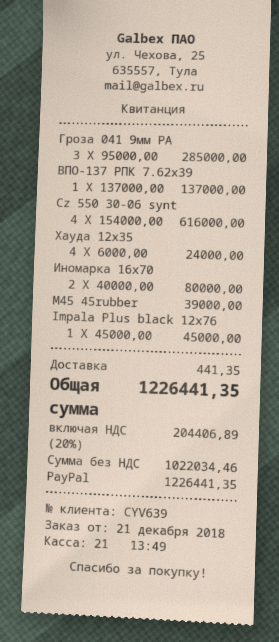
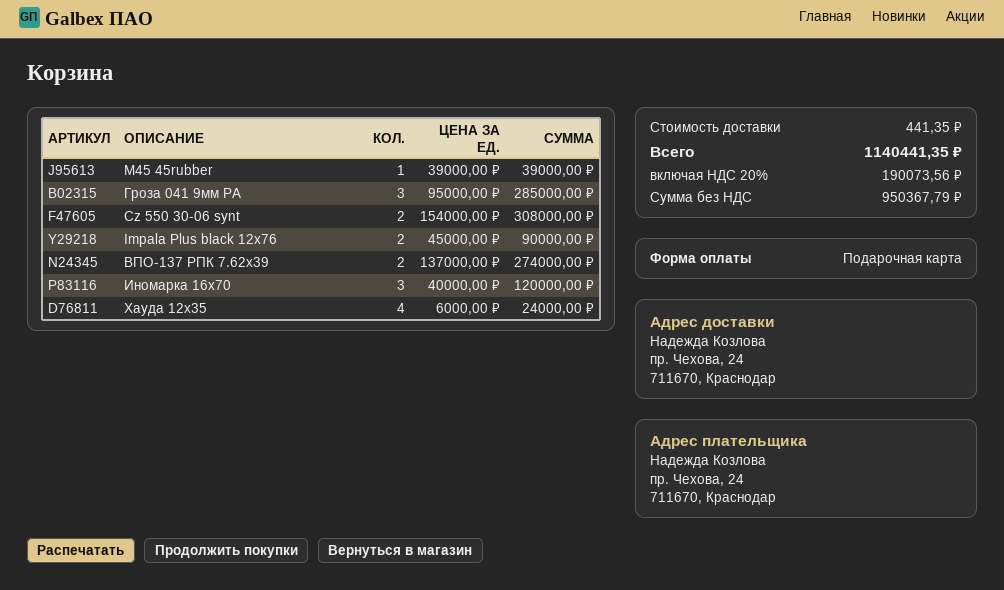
payment method: PayPal -> gift card
ВПО-137 РПК 7.62х39: 1 x 137000.00 = 137000.00 -> 2 x 137000.00 = 274000.00
Cz 550 30-06 synt: 4 x 154000.00 = 616000.00 -> 2 x 154000.00 = 308000.00
Иномарка 16х70: 2 x 40000.00 = 80000.00 -> 3 x 40000.00 = 120000.00
Impala Plus black 12x76: 1 x 45000.00 = 45000.00 -> 2 x 45000.00 = 90000.00
net: 1022034.46 -> 950367.79
tax: 20% = 204406.89 -> 20% = 190073.56
total: 1226441.35 -> 1140441.35

